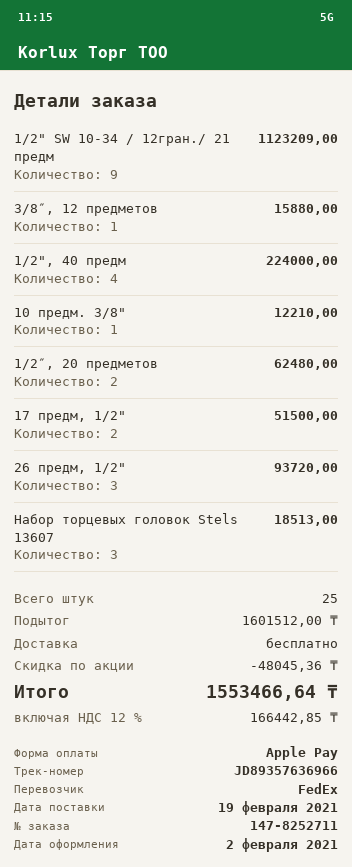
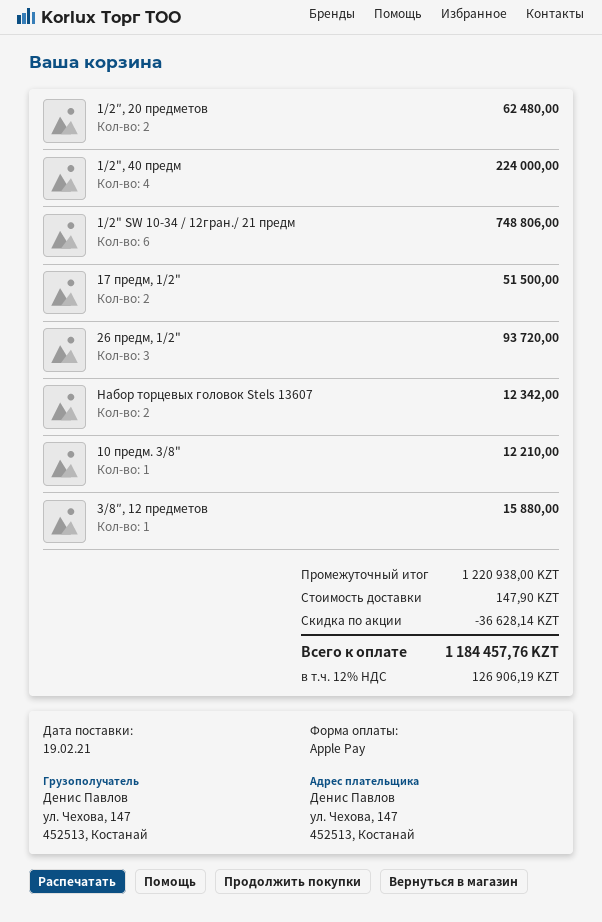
1/2" SW 10-34 / 12гран./ 21 предм: 9 for 1123209.00 -> 6 for 748806.00
Набор торцевых головок Stels 13607: 3 for 18513.00 -> 2 for 12342.00
subtotal: 1601512.00 -> 1220938.00
discount: 48045.36 -> 36628.14
shipping: 0.00 -> 147.90
tax: 12% = 166442.85 -> 12% = 126906.19
total: 1553466.64 -> 1184457.76

